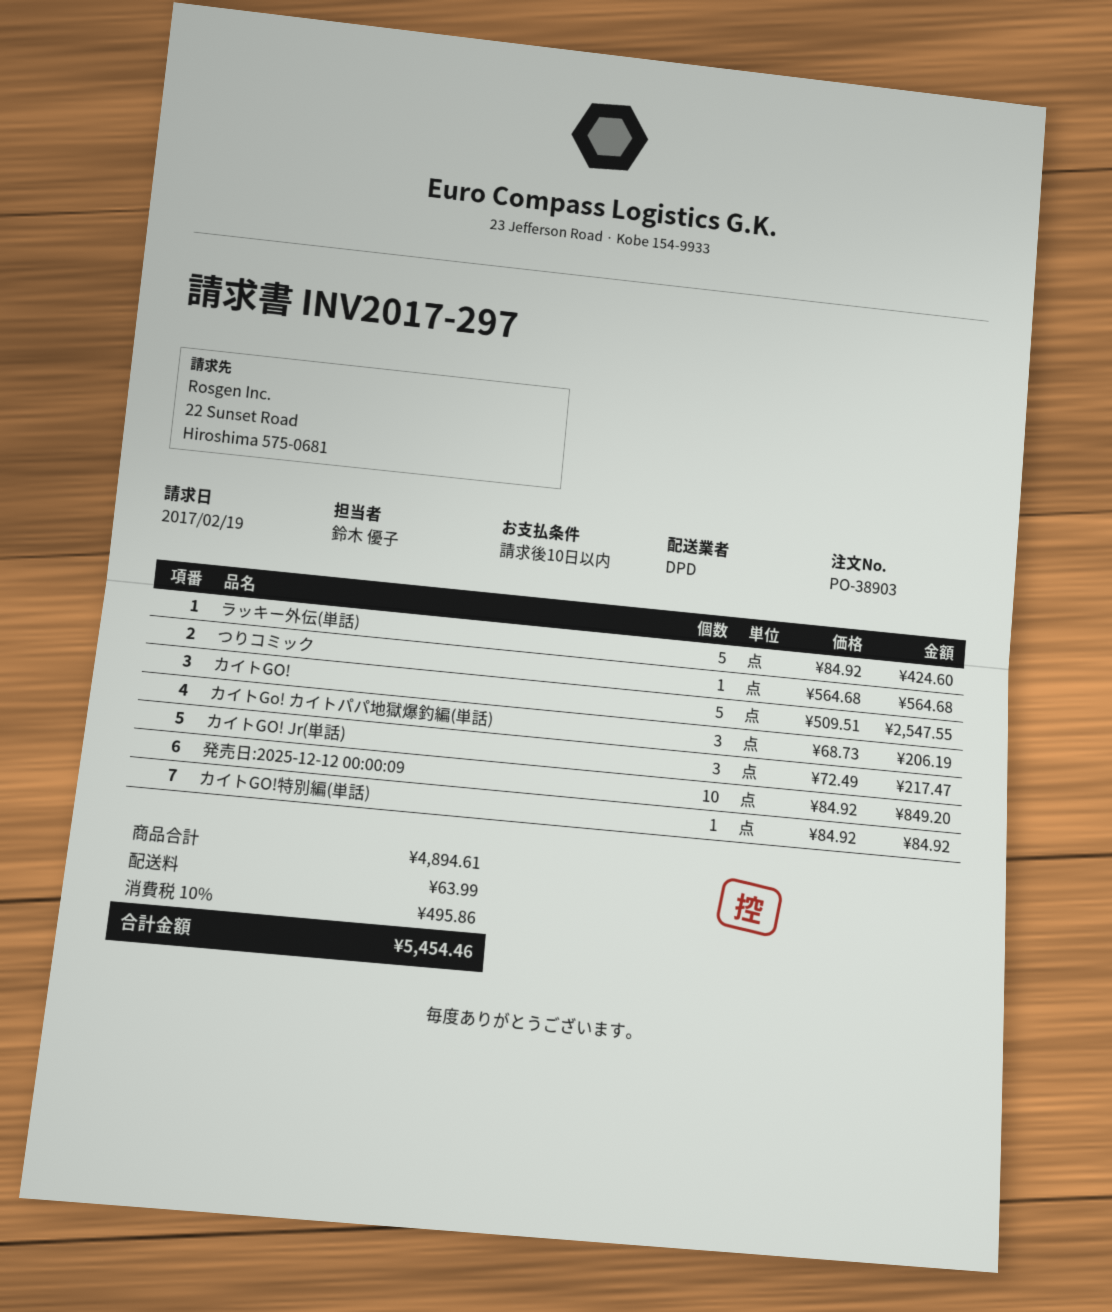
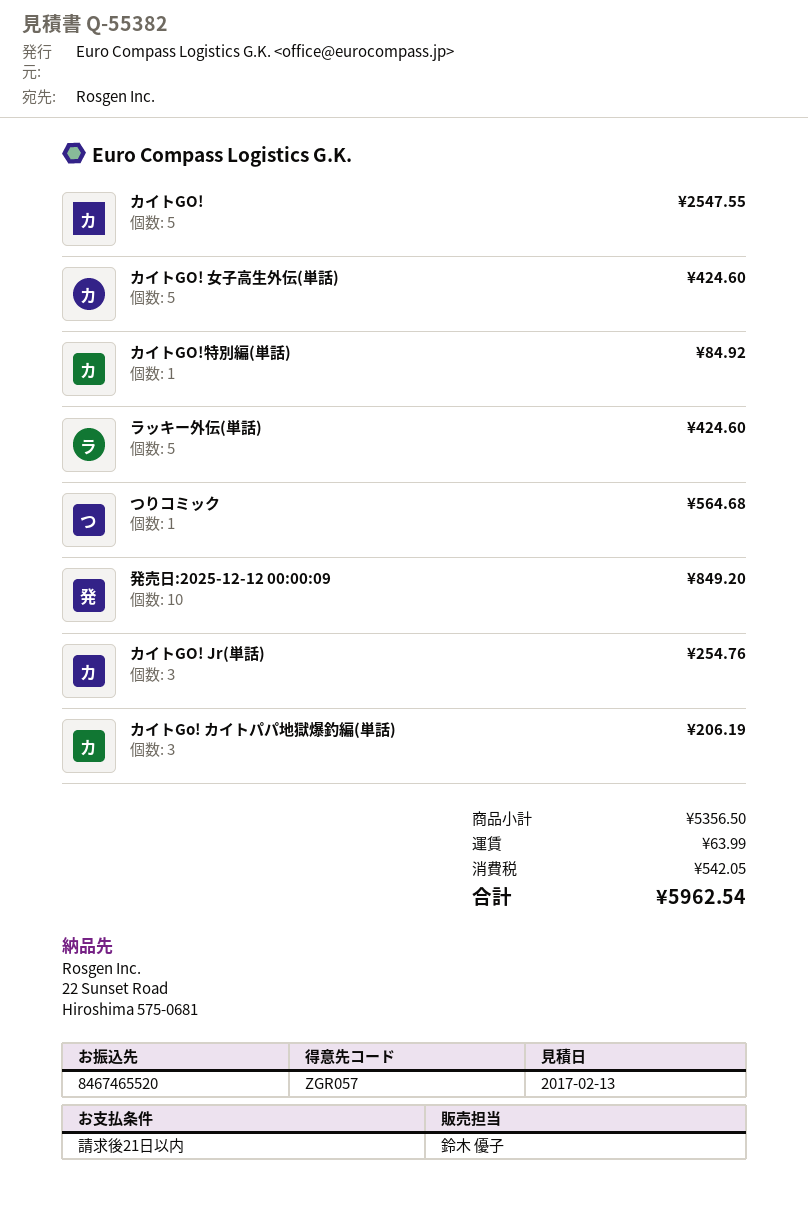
payment terms: 10 days -> 21 days
カイトGO! Jr(単話): 3 for 217.47 -> 3 for 254.76
カイトGO! 女子高生外伝(単話): none -> 5 for 424.60
subtotal: 4894.61 -> 5356.50
tax: 495.86 -> 542.05
total: 5454.46 -> 5962.54

